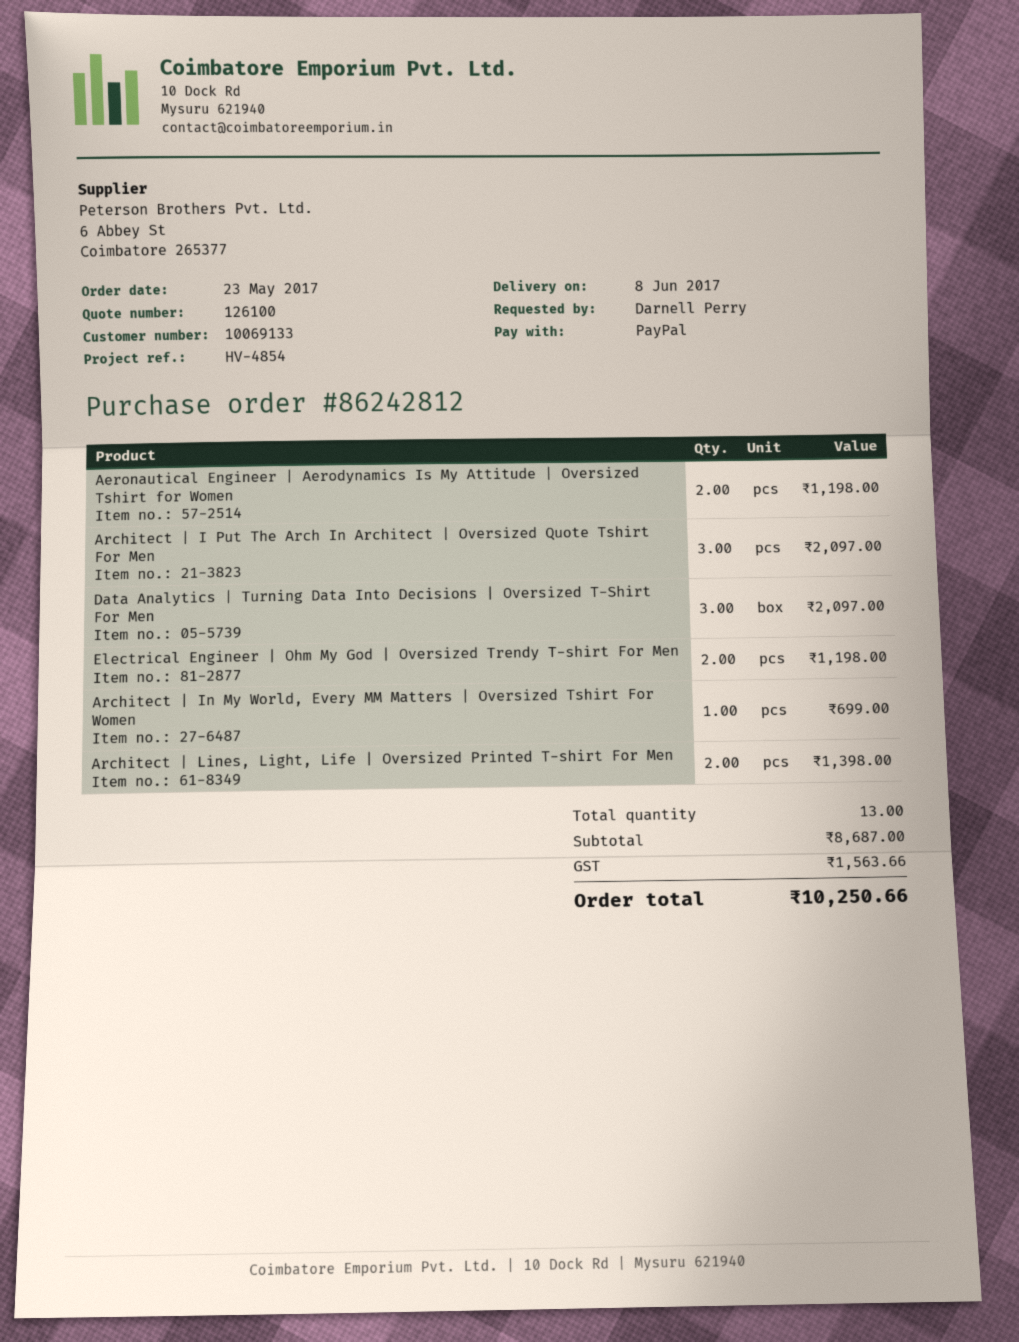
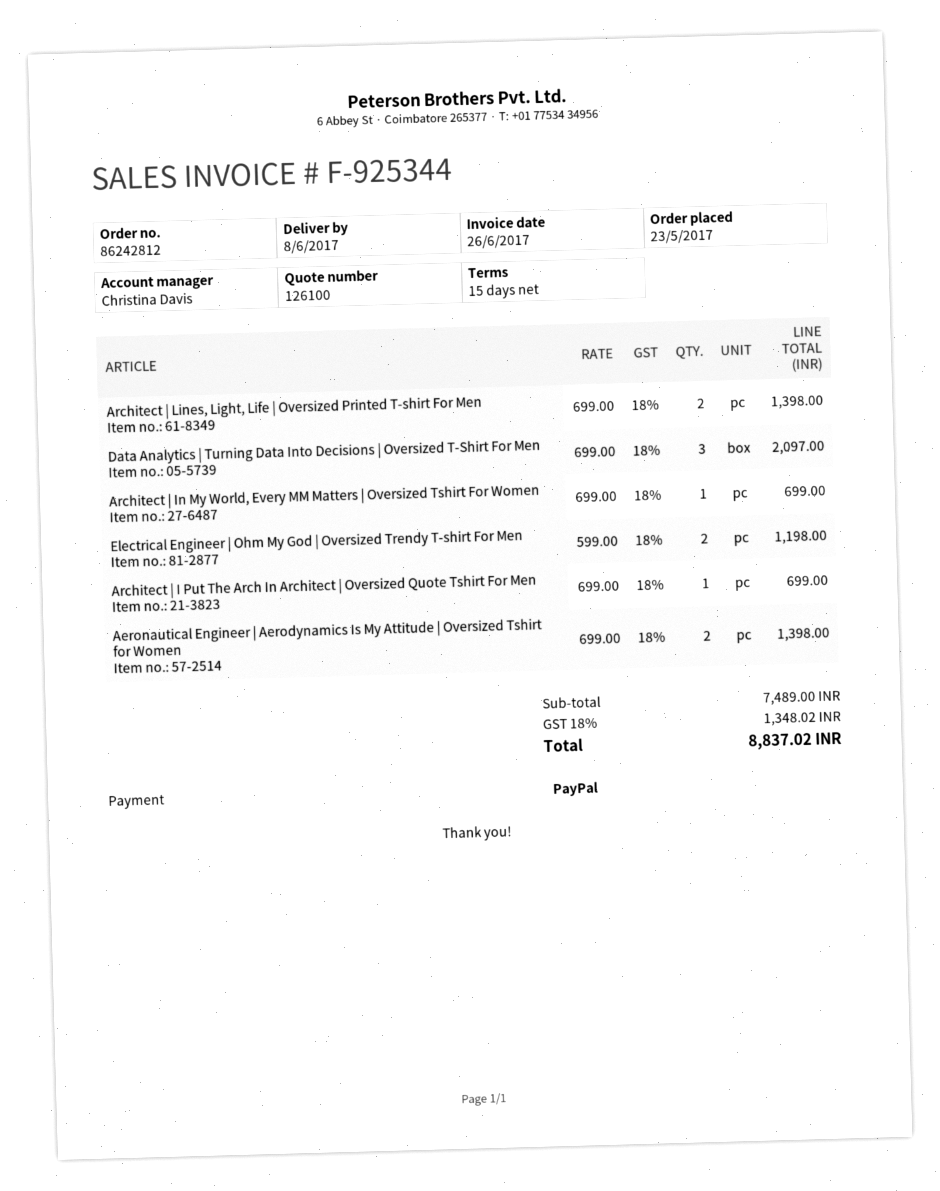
Aeronautical Engineer | Aerodynamics Is My Attitude | Oversized Tshirt for Women: 2 for 1198.00 -> 2 for 1398.00
Architect | I Put The Arch In Architect | Oversized Quote Tshirt For Men: 3 for 2097.00 -> 1 for 699.00
subtotal: 8687.00 -> 7489.00
tax: 1563.66 -> 1348.02
total: 10250.66 -> 8837.02

